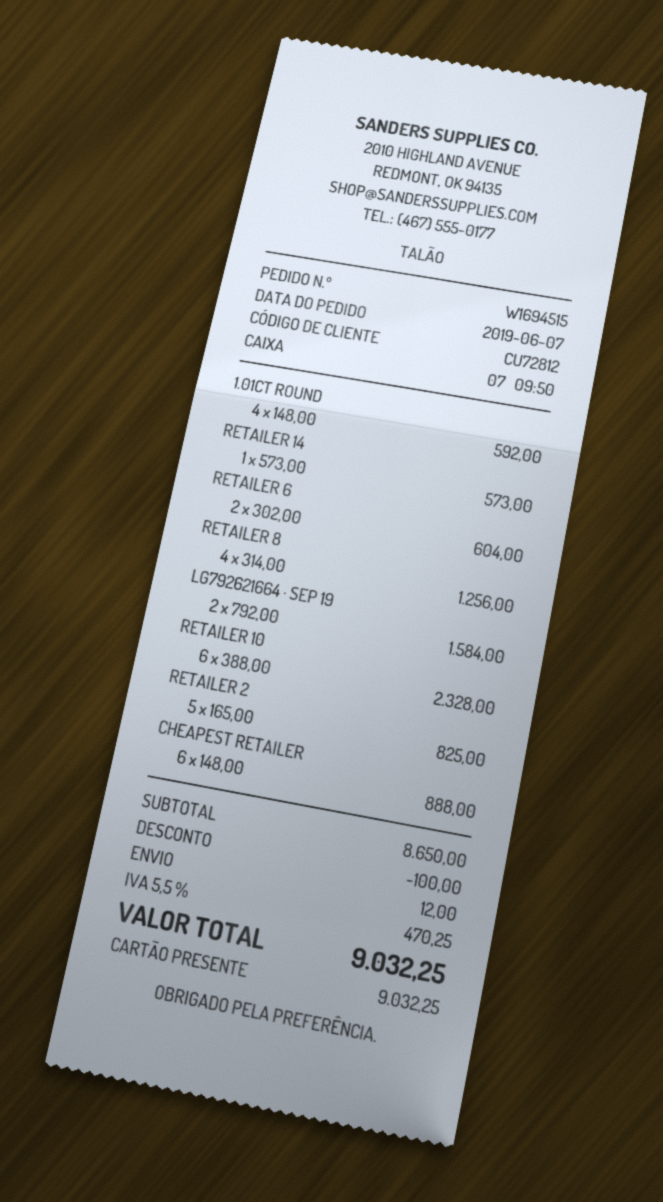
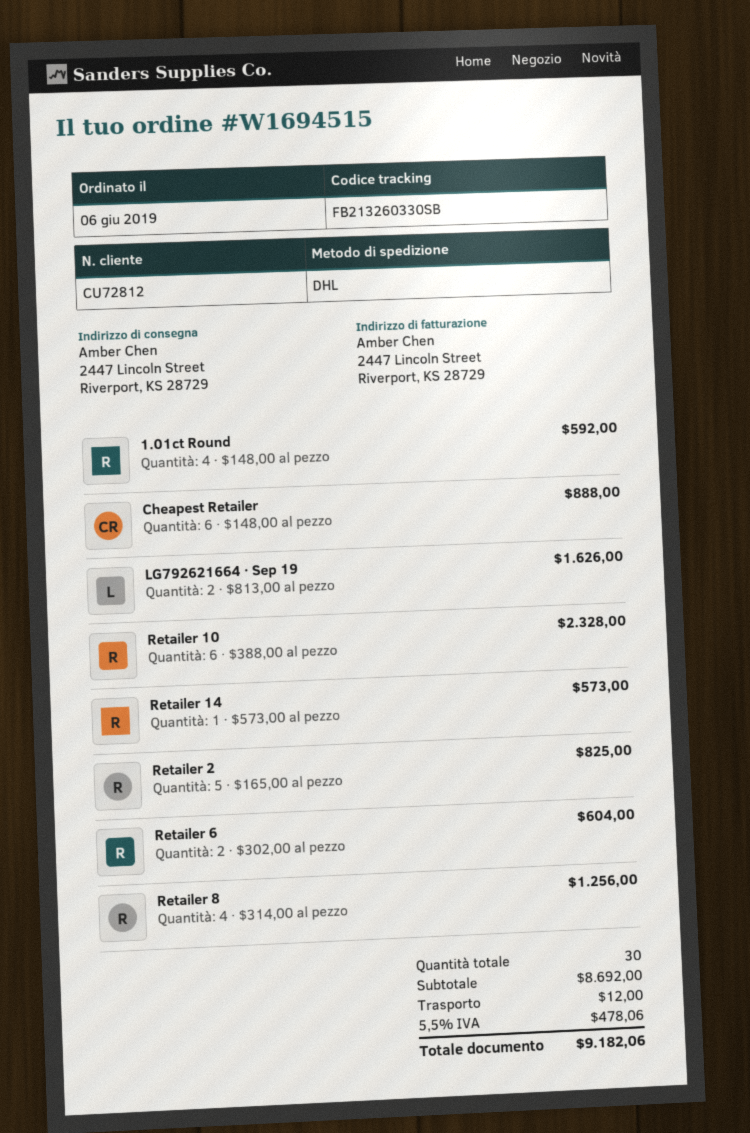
order date: 2019-06-07 -> 2019-06-06
LG792621664 · SEP 19: 2 x 792.00 = 1584.00 -> 2 x 813.00 = 1626.00
subtotal: 8650.00 -> 8692.00
discount: 100.00 -> none
tax: 5.5% = 470.25 -> 5.5% = 478.06
total: 9032.25 -> 9182.06

